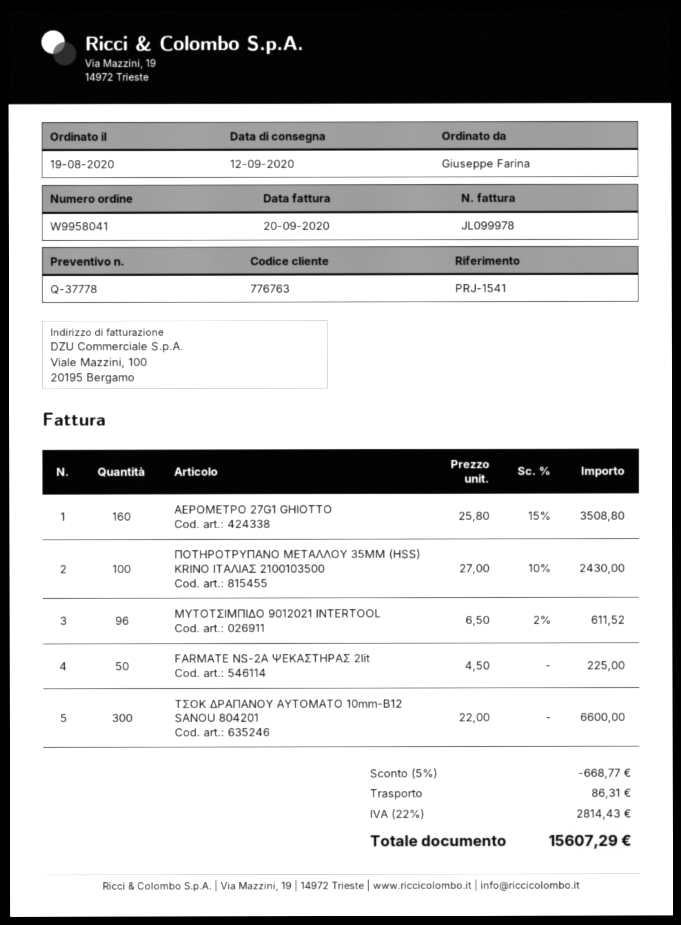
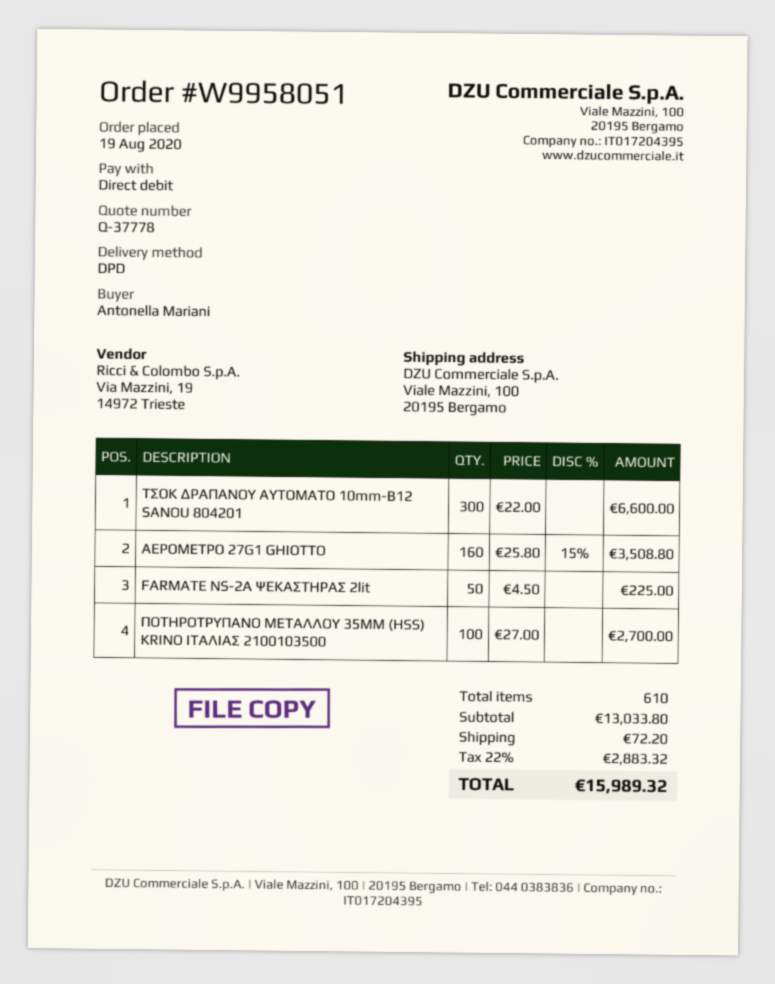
order number: W9958041 -> W9958051
ordered by: Giuseppe Farina -> Antonella Mariani
ΠΟΤΗΡΟΤΡΥΠΑΝΟ ΜΕΤΑΛΛΟΥ 35MM (HSS) KRINO ΙΤΑΛΙΑΣ 2100103500: 100 x 27.00 - 10% = 2430.00 -> 100 x 27.00 = 2700.00
ΜΥΤΟΤΣΙΜΠΙΔΟ 9012021 INTERTOOL: 96 x 6.50 - 2% = 611.52 -> none
discount: 5% = 668.77 -> none
shipping: 86.31 -> 72.20
tax: 22% = 2814.43 -> 22% = 2883.32
total: 15607.29 -> 15989.32

